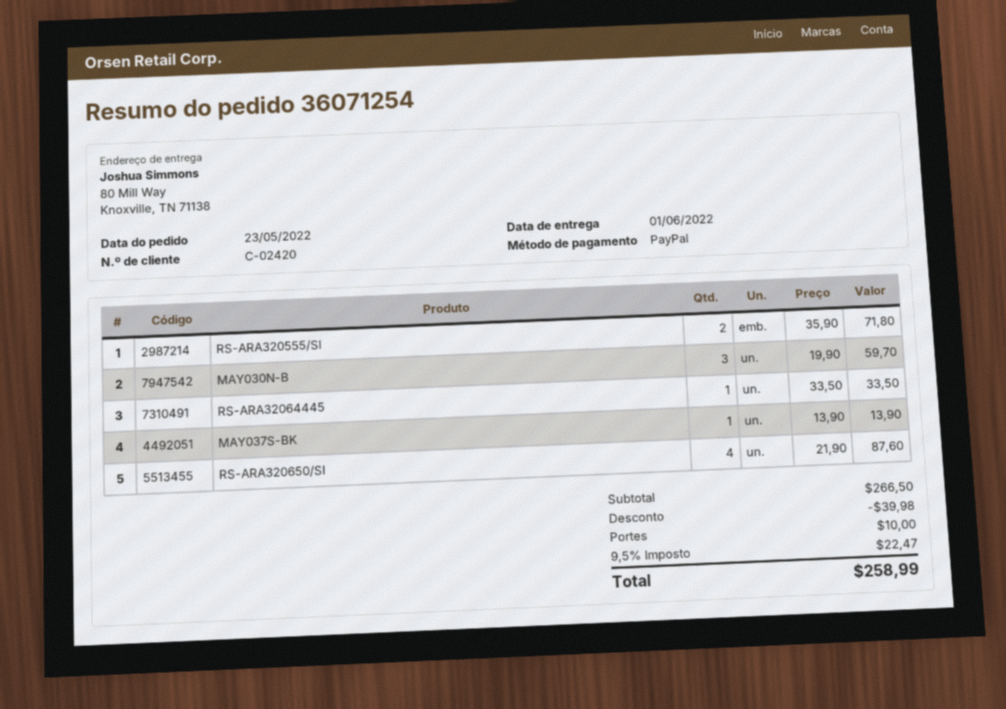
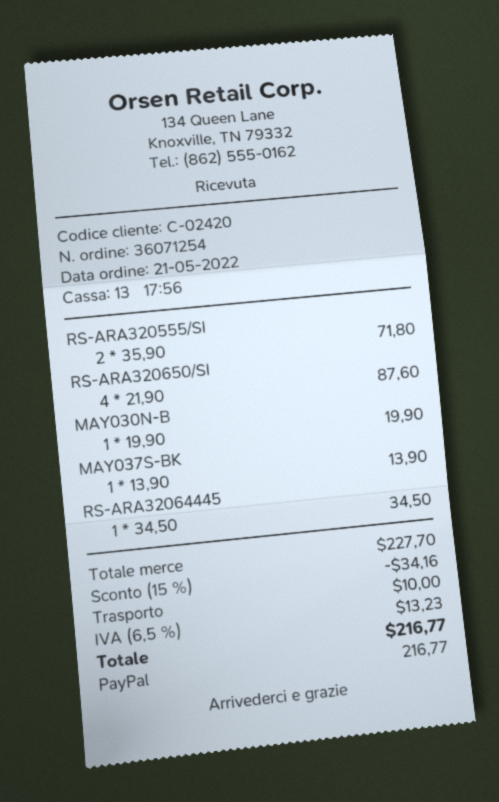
order date: 2022-05-23 -> 2022-05-21
MAY030N-B: 3 x 19.90 = 59.70 -> 1 x 19.90 = 19.90
RS-ARA32064445: 1 x 33.50 = 33.50 -> 1 x 34.50 = 34.50
subtotal: 266.50 -> 227.70
discount: 39.98 -> 34.16
tax: 9.5% = 22.47 -> 6.5% = 13.23
total: 258.99 -> 216.77

